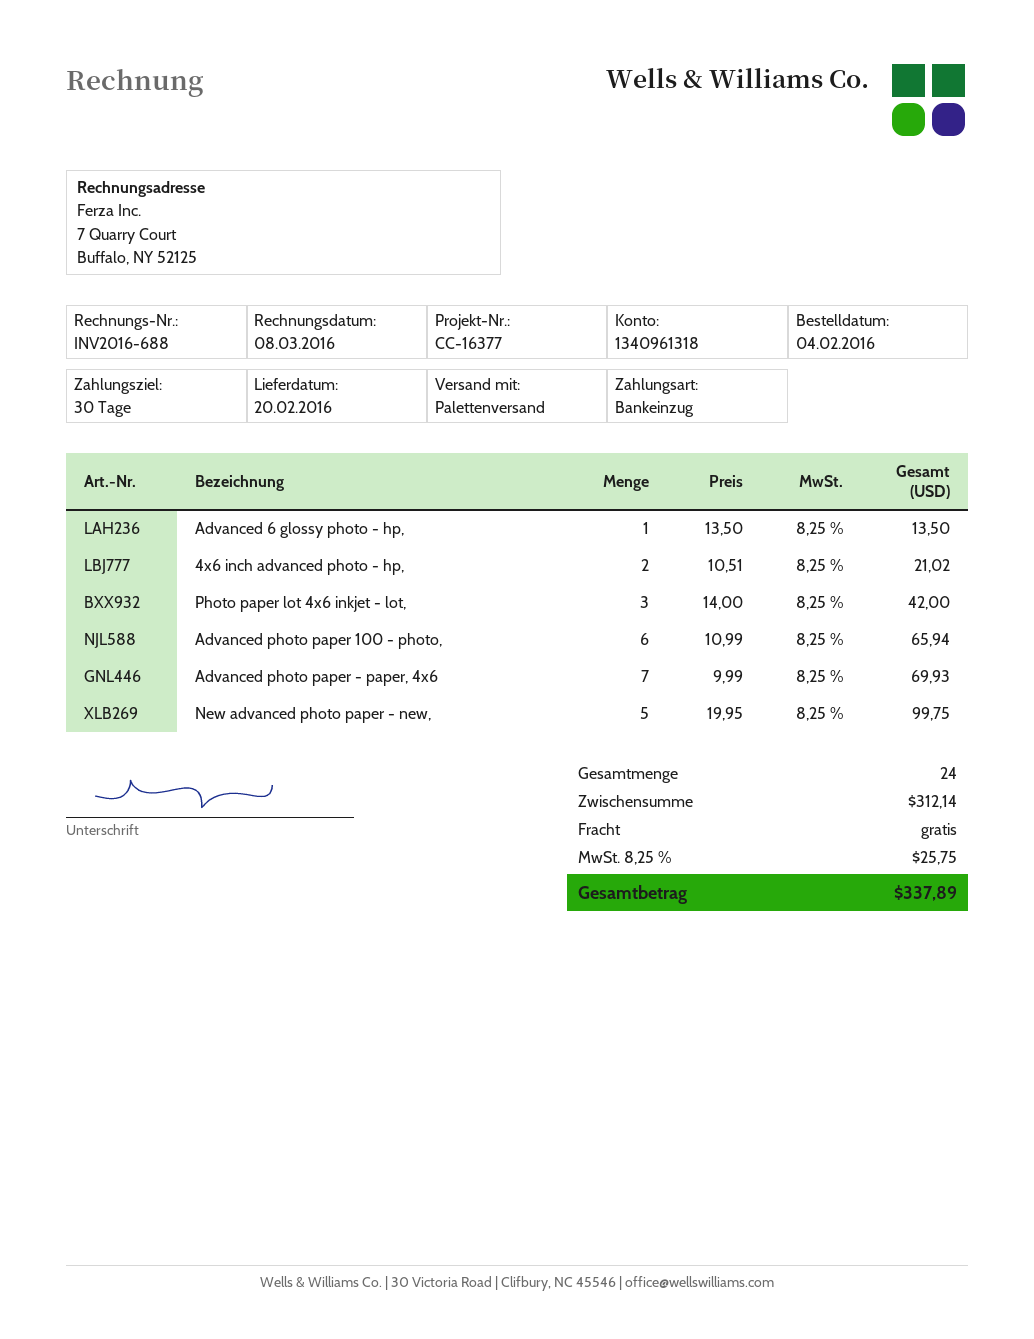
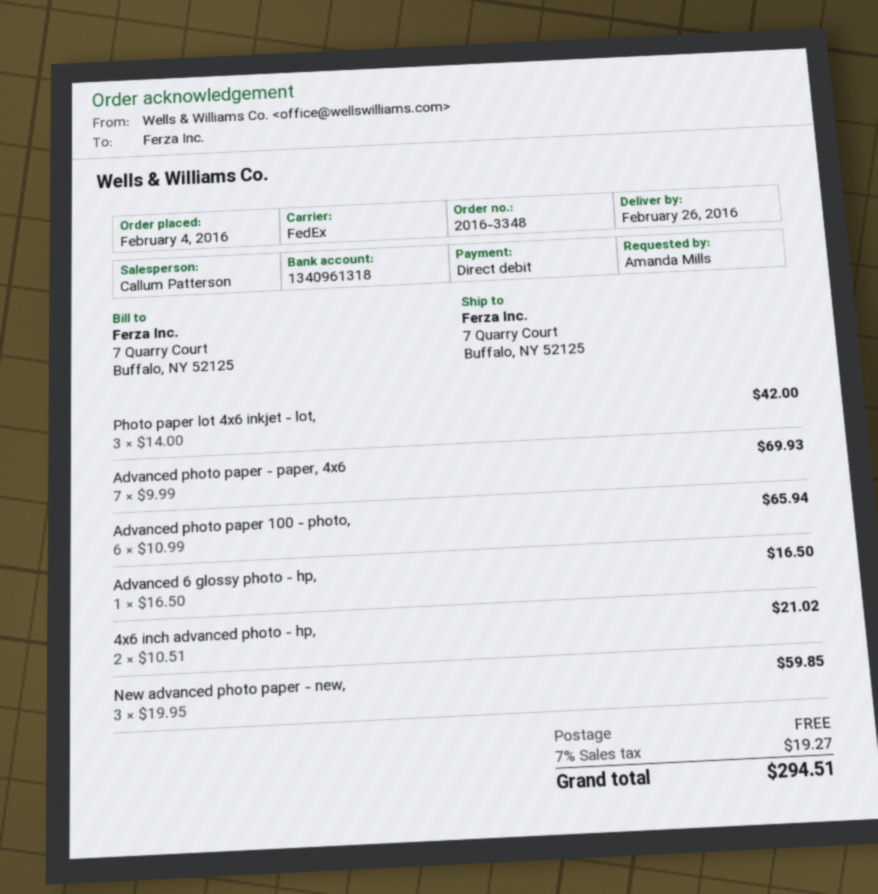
delivery date: 2016-02-20 -> 2016-02-26
shipping method: pallet freight -> FedEx
Advanced 6 glossy photo - hp,: 1 x 13.50 = 13.50 -> 1 x 16.50 = 16.50
New advanced photo paper - new,: 5 x 19.95 = 99.75 -> 3 x 19.95 = 59.85
tax: 8.25% = 25.75 -> 7% = 19.27
total: 337.89 -> 294.51

